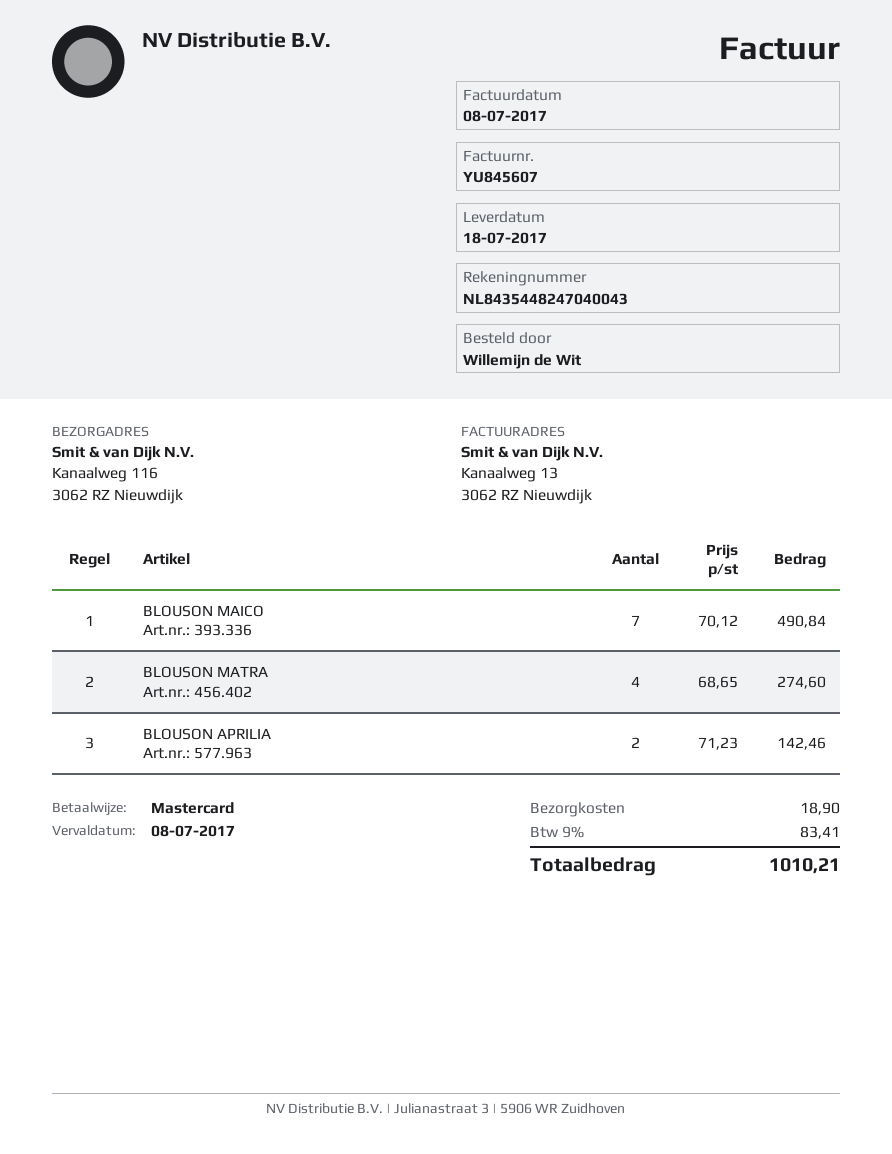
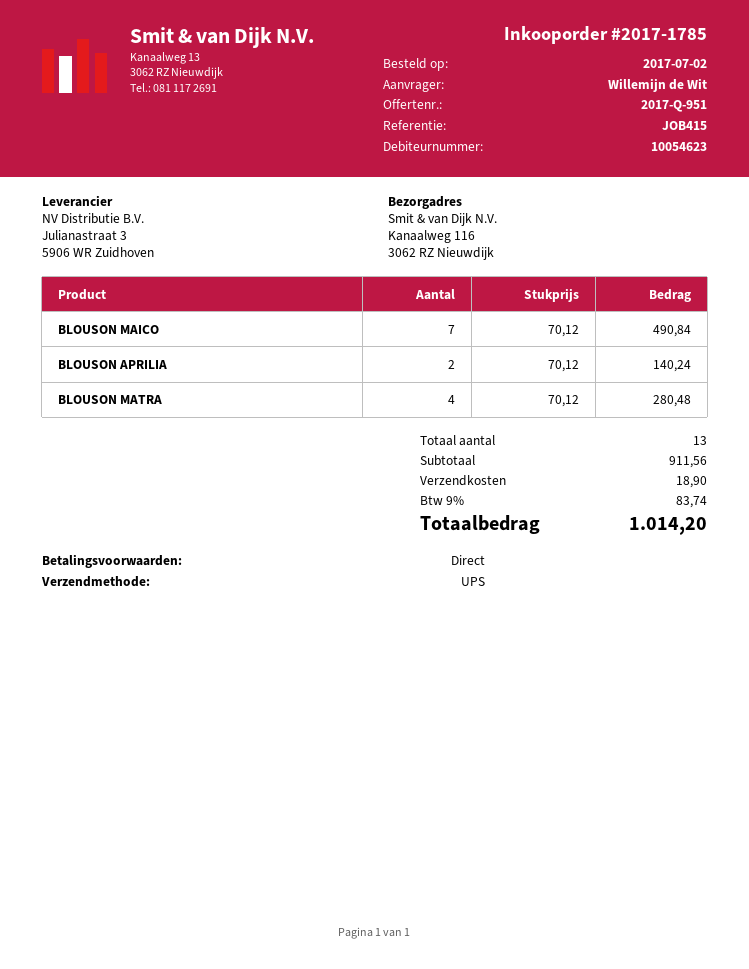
BLOUSON MATRA: 4 x 68.65 = 274.60 -> 4 x 70.12 = 280.48
BLOUSON APRILIA: 2 x 71.23 = 142.46 -> 2 x 70.12 = 140.24
tax: 9% = 83.41 -> 9% = 83.74
total: 1010.21 -> 1014.20

